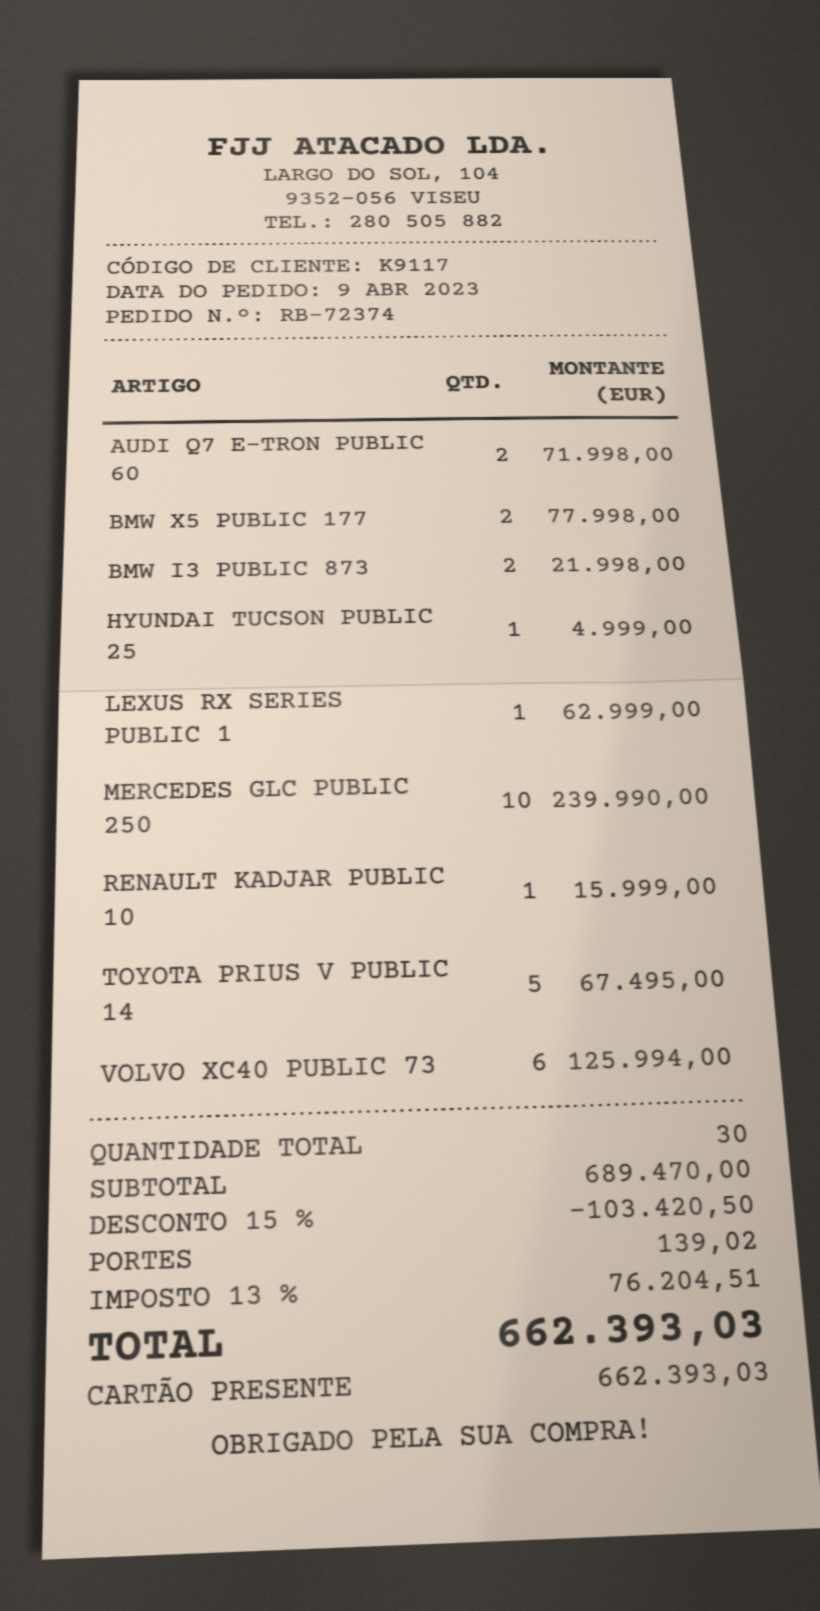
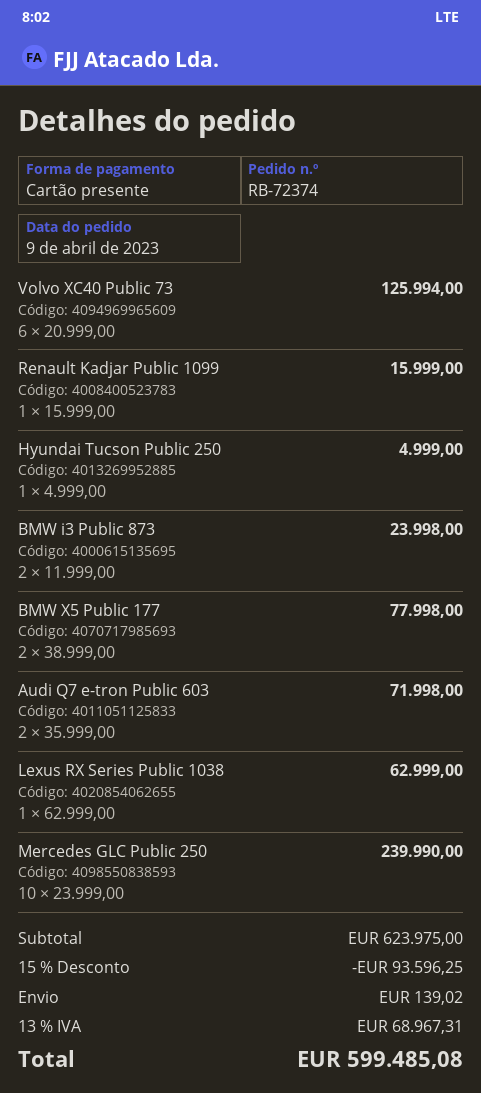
BMW I3 PUBLIC 873: 2 for 21998.00 -> 2 for 23998.00
TOYOTA PRIUS V PUBLIC 14: 5 for 67495.00 -> none
subtotal: 689470.00 -> 623975.00
discount: 15% = 103420.50 -> 15% = 93596.25
tax: 13% = 76204.51 -> 13% = 68967.31
total: 662393.03 -> 599485.08

